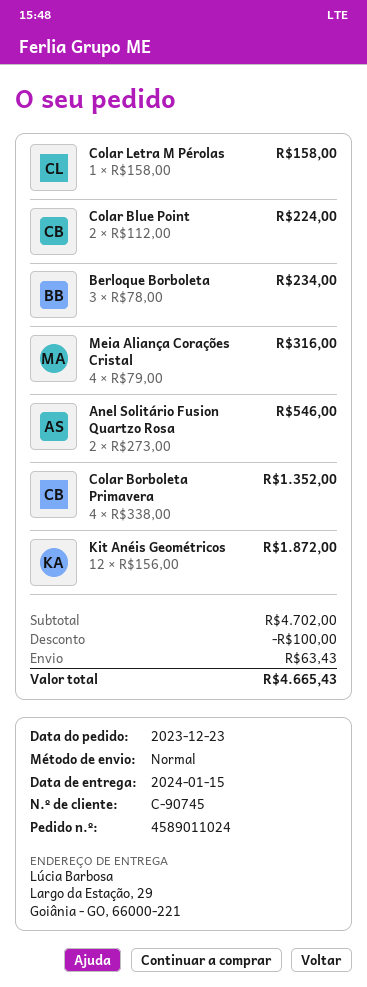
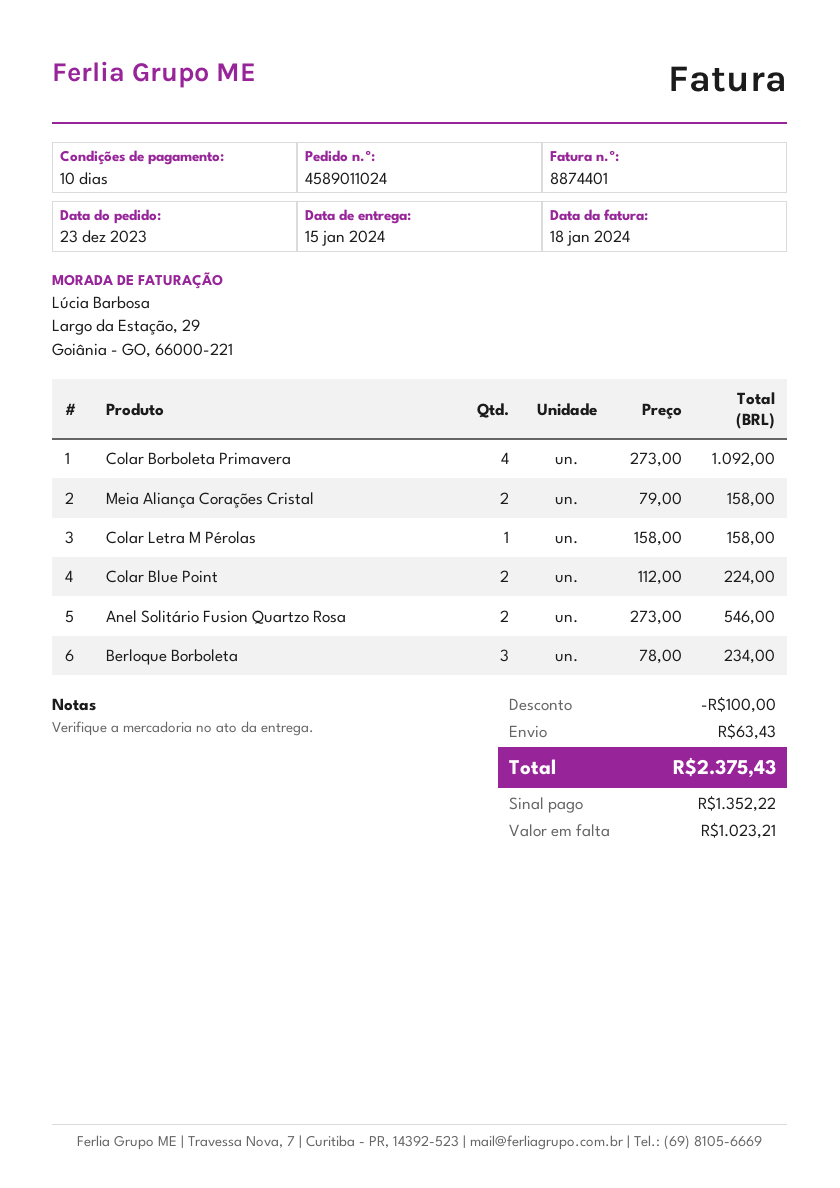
Meia Aliança Corações Cristal: 4 x 79.00 = 316.00 -> 2 x 79.00 = 158.00
Colar Borboleta Primavera: 4 x 338.00 = 1352.00 -> 4 x 273.00 = 1092.00
Kit Anéis Geométricos: 12 x 156.00 = 1872.00 -> none
total: 4665.43 -> 2375.43

